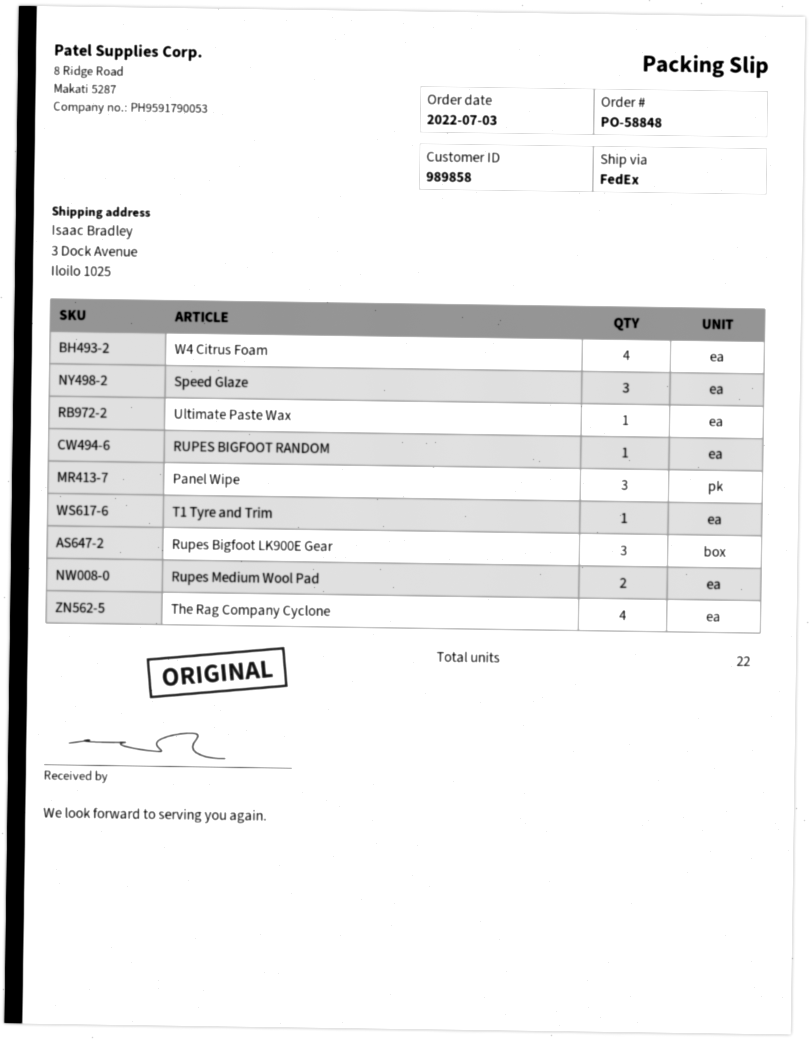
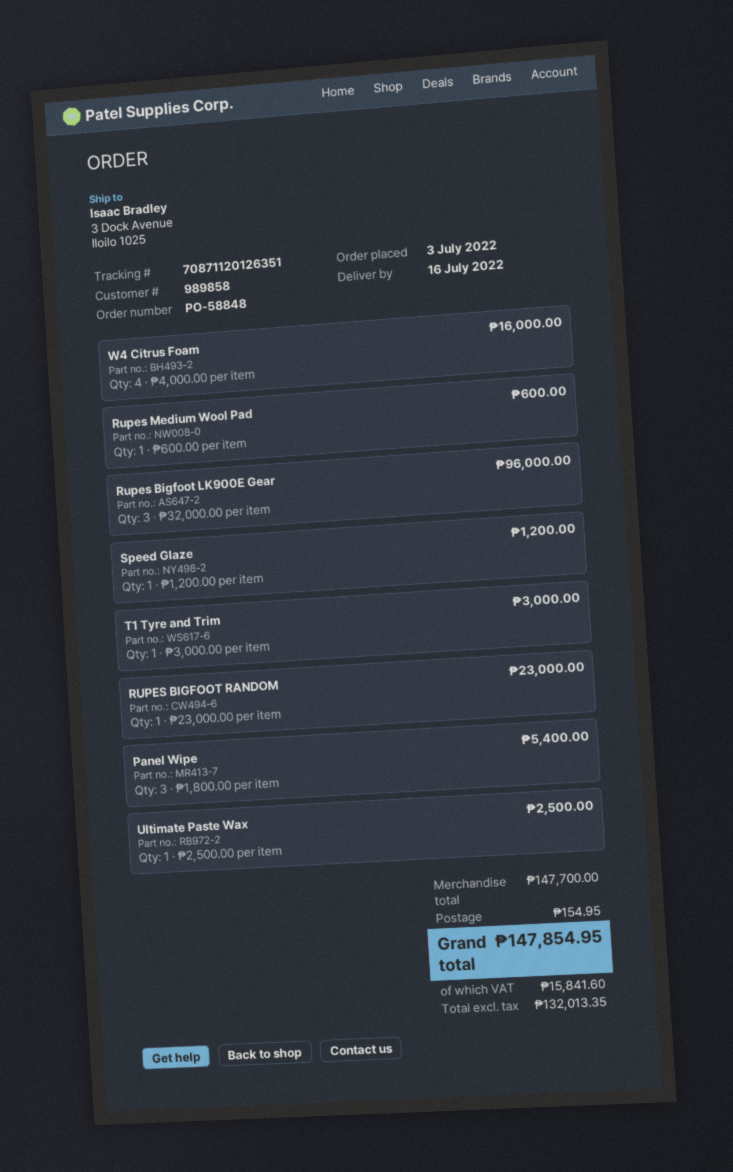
Speed Glaze: 3 -> 1
Rupes Medium Wool Pad: 2 -> 1
The Rag Company Cyclone: 4 -> none

